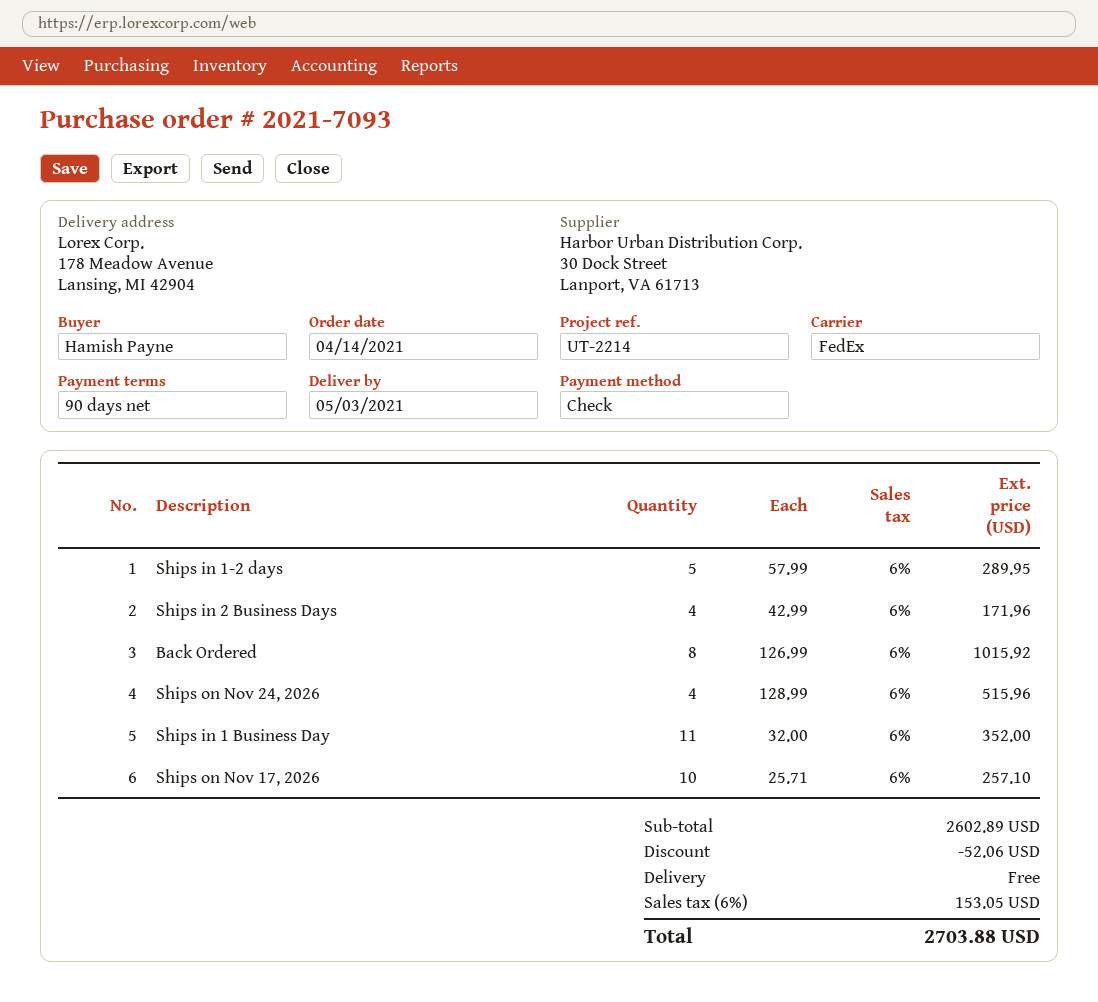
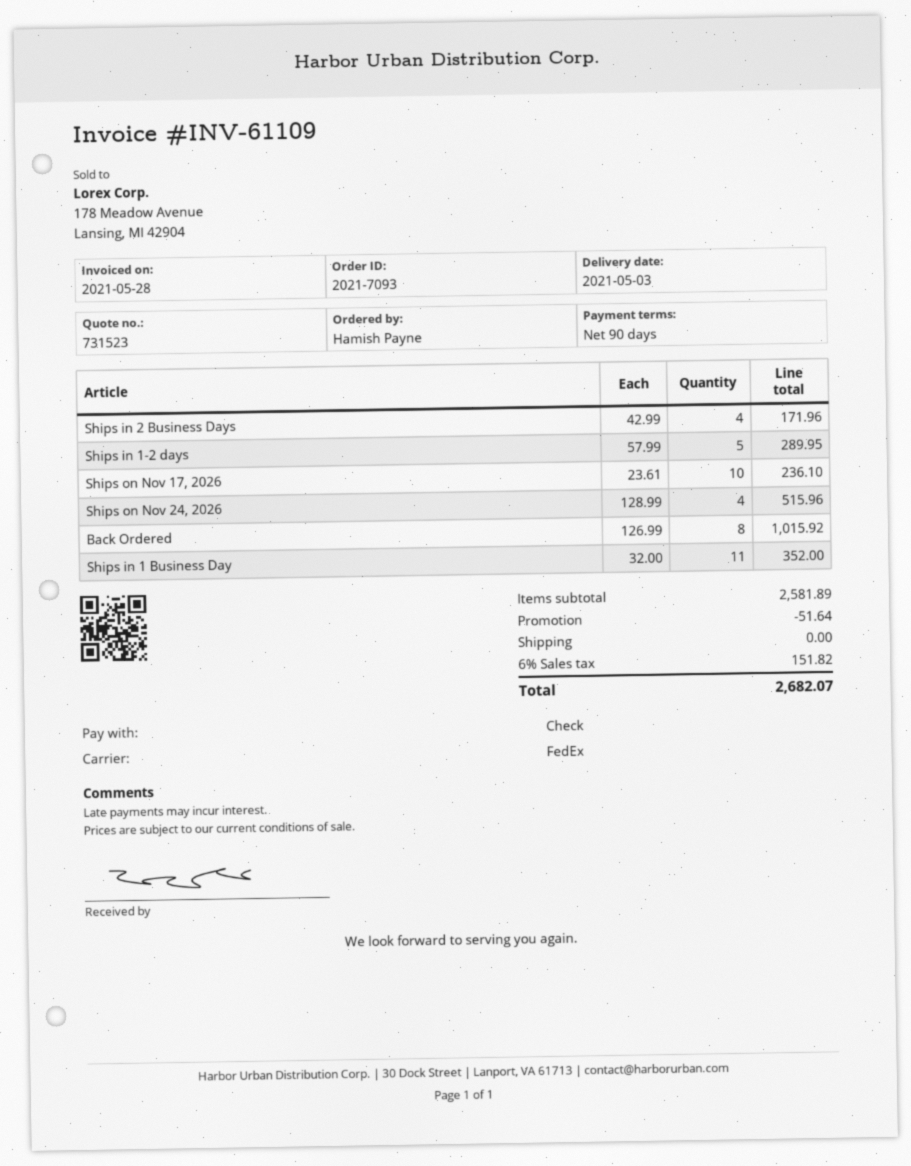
Ships on Nov 17, 2026: 10 x 25.71 = 257.10 -> 10 x 23.61 = 236.10
subtotal: 2602.89 -> 2581.89
discount: 52.06 -> 51.64
tax: 6% = 153.05 -> 6% = 151.82
total: 2703.88 -> 2682.07

